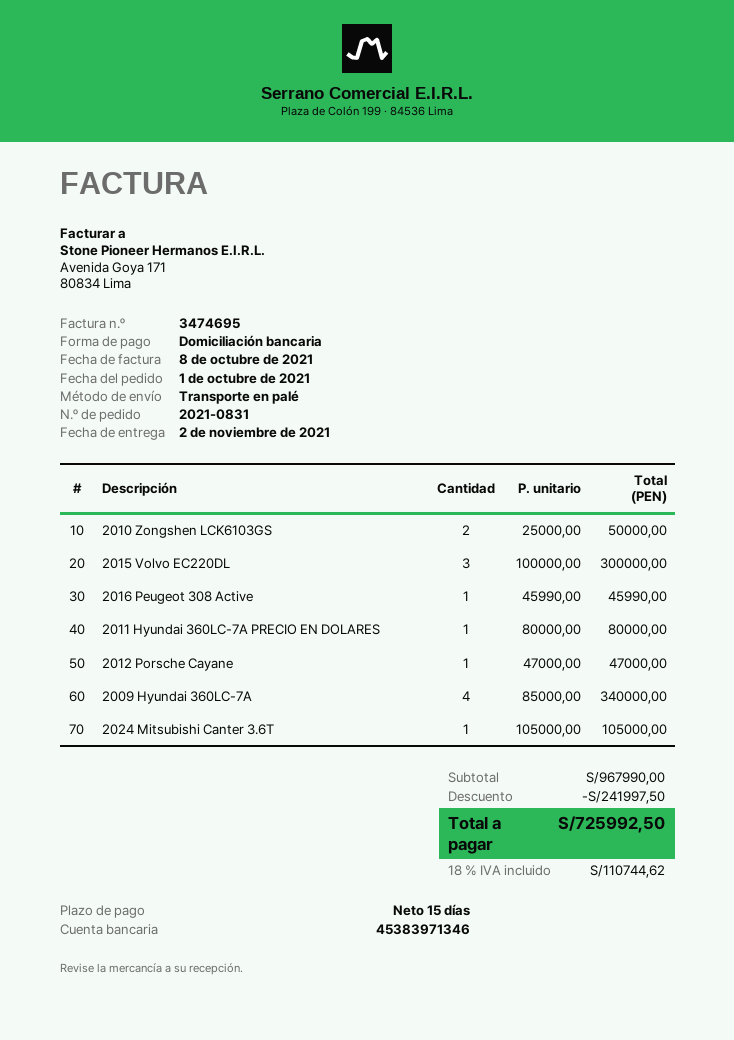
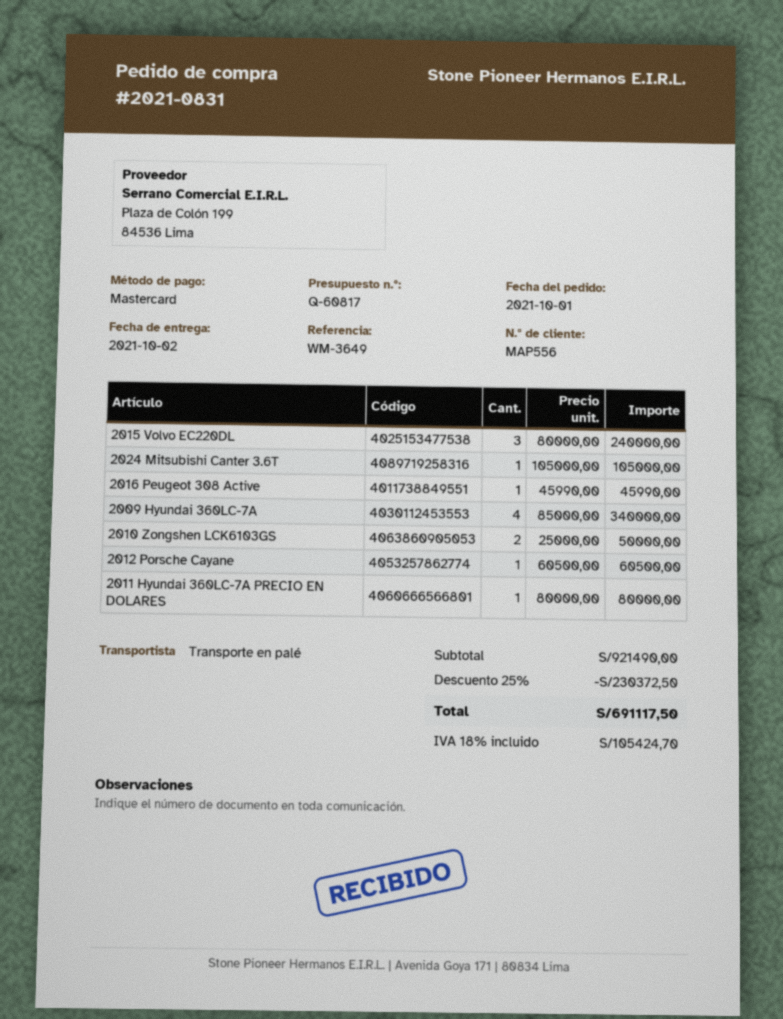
delivery date: 2021-11-02 -> 2021-10-02
payment method: direct debit -> Mastercard
2015 Volvo EC220DL: 3 x 100000.00 = 300000.00 -> 3 x 80000.00 = 240000.00
2012 Porsche Cayane: 1 x 47000.00 = 47000.00 -> 1 x 60500.00 = 60500.00
subtotal: 967990.00 -> 921490.00
discount: 241997.50 -> 230372.50
tax: 18% = 110744.62 -> 18% = 105424.70
total: 725992.50 -> 691117.50

